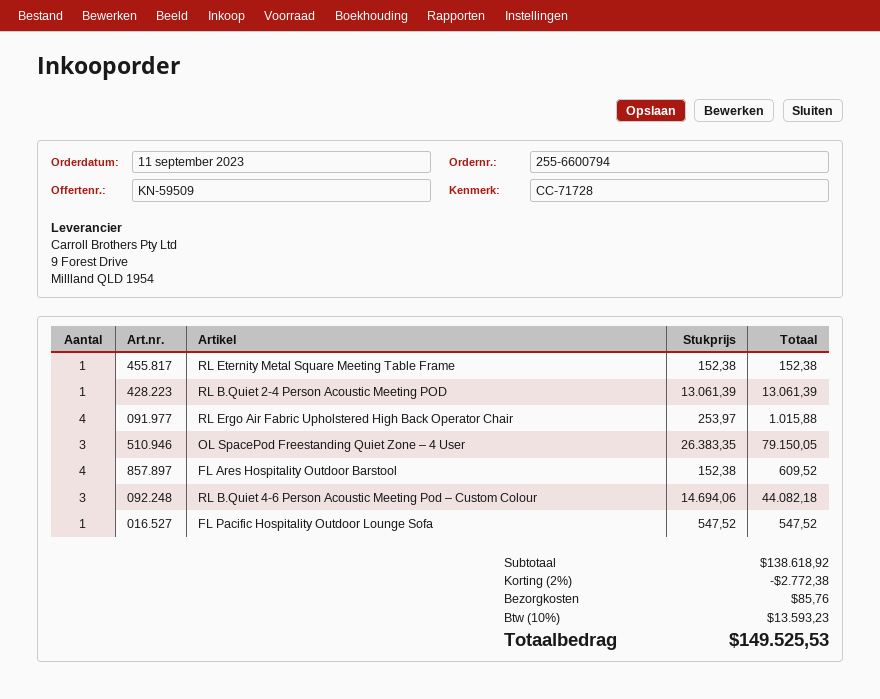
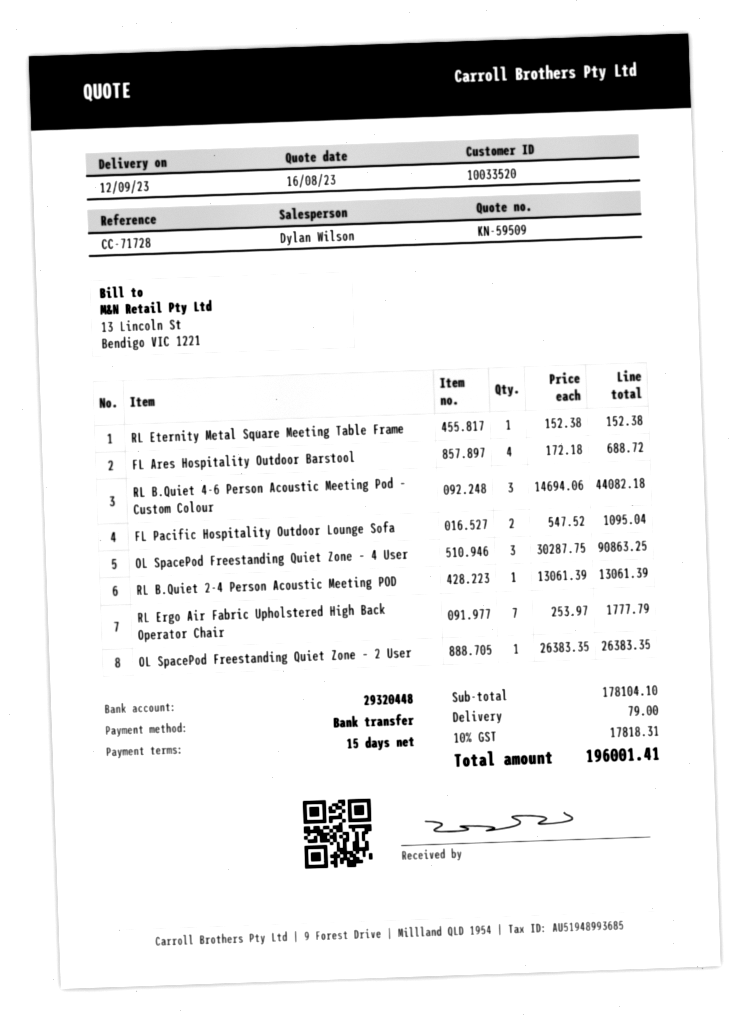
RL Ergo Air Fabric Upholstered High Back Operator Chair: 4 x 253.97 = 1015.88 -> 7 x 253.97 = 1777.79
OL SpacePod Freestanding Quiet Zone – 4 User: 3 x 26383.35 = 79150.05 -> 3 x 30287.75 = 90863.25
FL Ares Hospitality Outdoor Barstool: 4 x 152.38 = 609.52 -> 4 x 172.18 = 688.72
FL Pacific Hospitality Outdoor Lounge Sofa: 1 x 547.52 = 547.52 -> 2 x 547.52 = 1095.04
OL SpacePod Freestanding Quiet Zone – 2 User: none -> 1 x 26383.35 = 26383.35
subtotal: 138618.92 -> 178104.10
discount: 2% = 2772.38 -> none
shipping: 85.76 -> 79.00
tax: 10% = 13593.23 -> 10% = 17818.31
total: 149525.53 -> 196001.41

